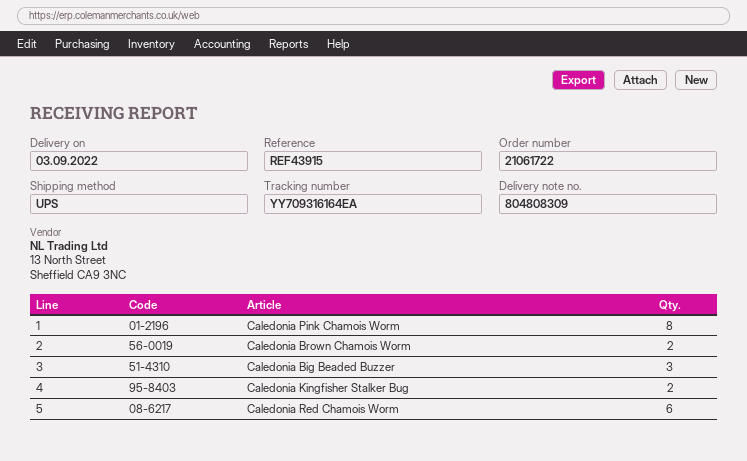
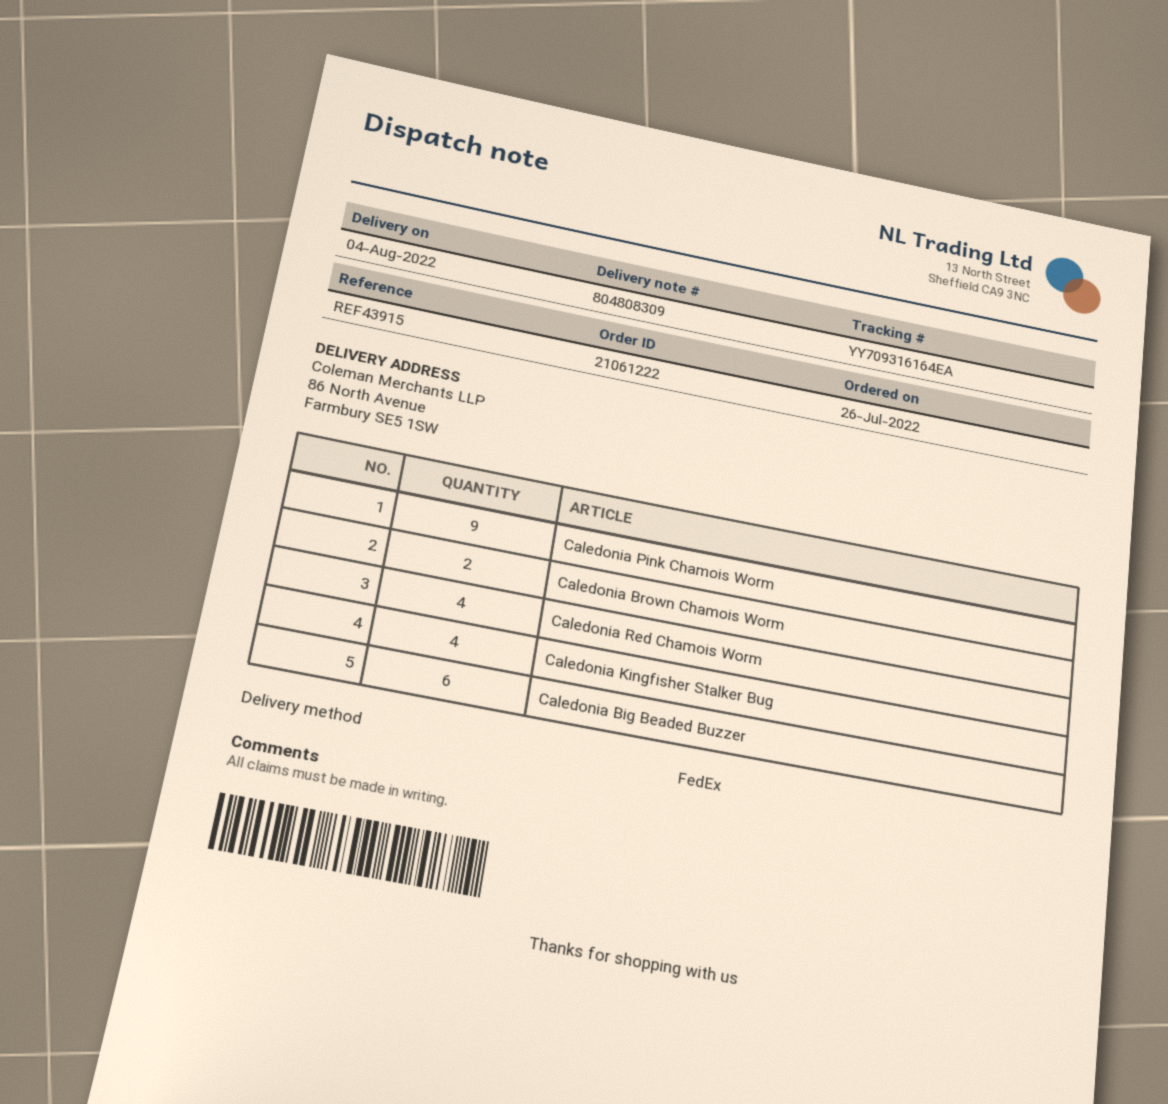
order number: 21061722 -> 21061222
delivery date: 2022-09-03 -> 2022-08-04
shipping method: UPS -> FedEx
Caledonia Pink Chamois Worm: 8 -> 9
Caledonia Big Beaded Buzzer: 3 -> 6
Caledonia Kingfisher Stalker Bug: 2 -> 4
Caledonia Red Chamois Worm: 6 -> 4

